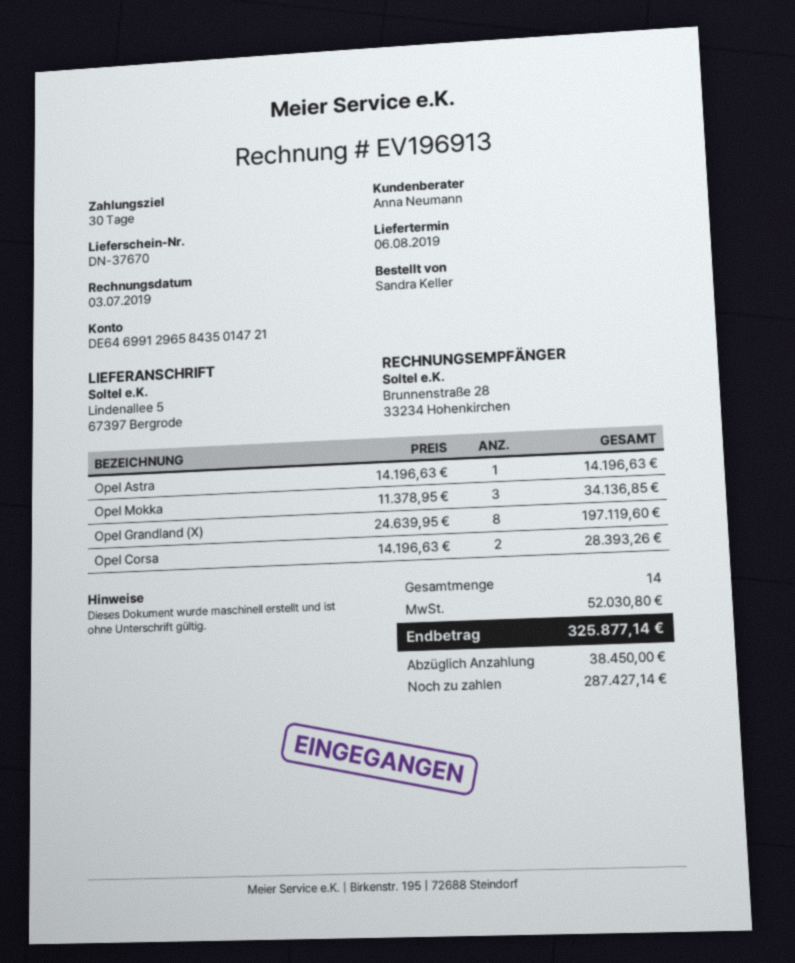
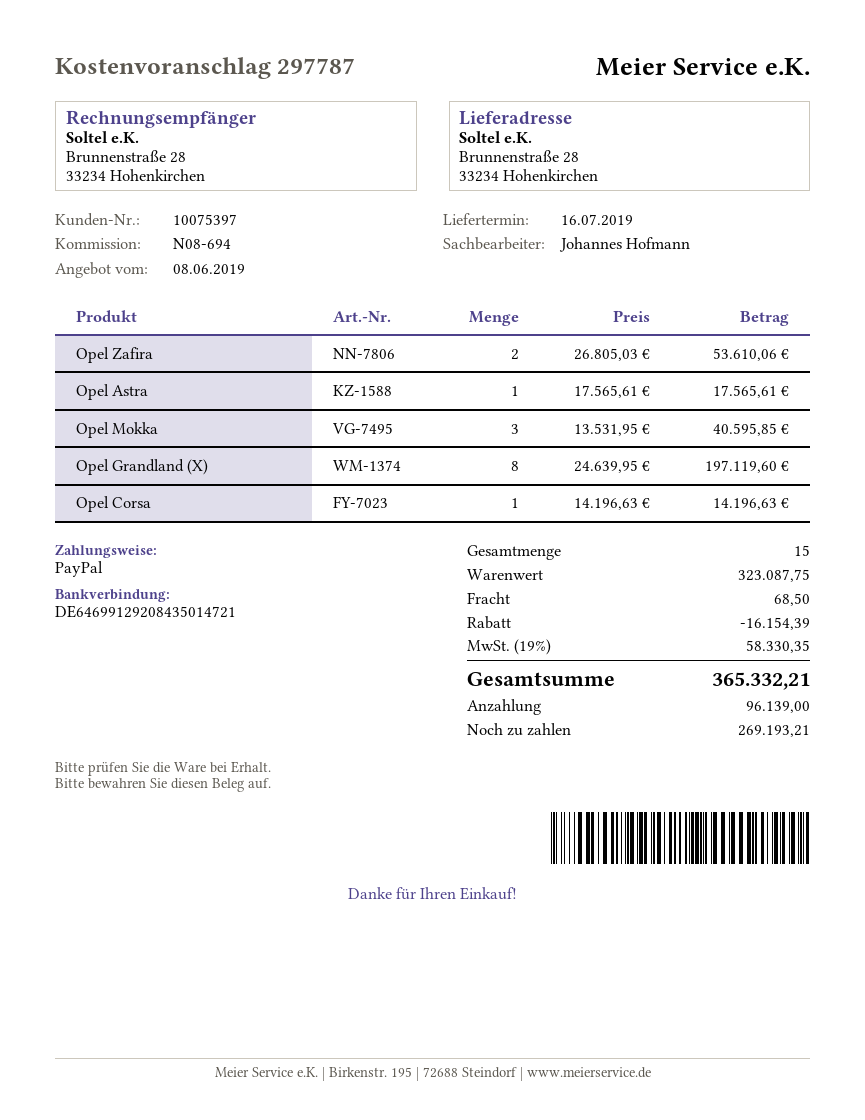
delivery date: 2019-08-06 -> 2019-07-16
sales rep: Anna Neumann -> Johannes Hofmann
bank account: DE64699129658435014721 -> DE64699129208435014721
ship to: Lindenallee 5, 67397 Bergrode -> Brunnenstraße 28, 33234 Hohenkirchen
Opel Astra: 1 x 14196.63 = 14196.63 -> 1 x 17565.61 = 17565.61
Opel Mokka: 3 x 11378.95 = 34136.85 -> 3 x 13531.95 = 40595.85
Opel Corsa: 2 x 14196.63 = 28393.26 -> 1 x 14196.63 = 14196.63
Opel Zafira: none -> 2 x 26805.03 = 53610.06
total quantity: 14 -> 15
discount: none -> 16154.39
shipping: none -> 68.50
tax: 52030.80 -> 58330.35
total: 325877.14 -> 365332.21
deposit: 38450.00 -> 96139.00
balance: 287427.14 -> 269193.21

